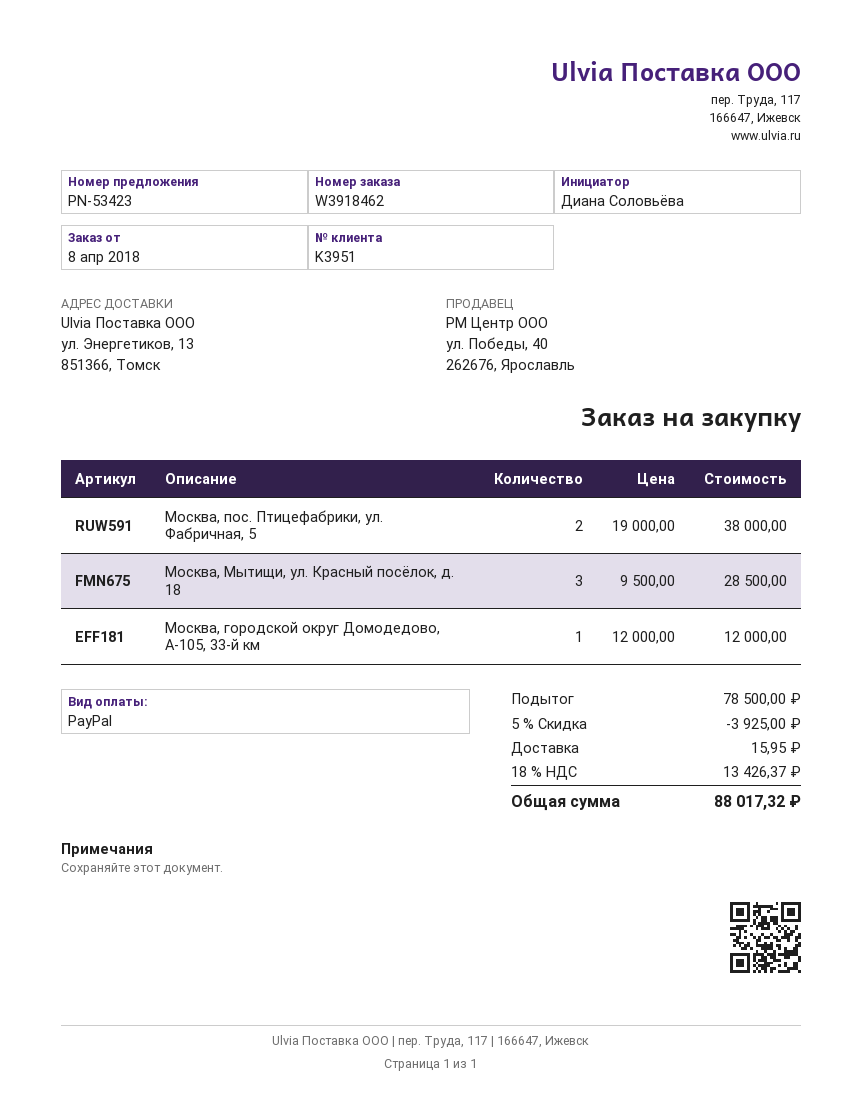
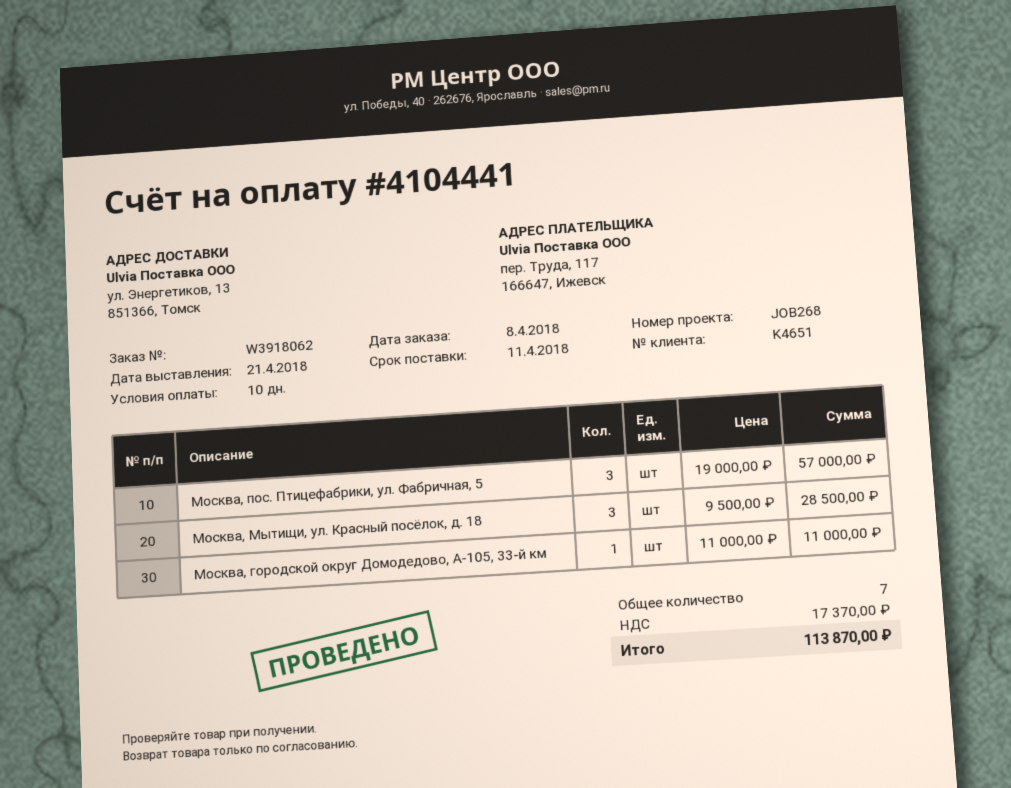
order number: W3918462 -> W3918062
customer number: K3951 -> K4651
Москва, пос. Птицефабрики, ул. Фабричная, 5: 2 x 19000.00 = 38000.00 -> 3 x 19000.00 = 57000.00
Москва, городской округ Домодедово, А-105, 33-й км: 1 x 12000.00 = 12000.00 -> 1 x 11000.00 = 11000.00
discount: 5% = 3925.00 -> none
shipping: 15.95 -> none
tax: 13426.37 -> 17370.00
total: 88017.32 -> 113870.00

